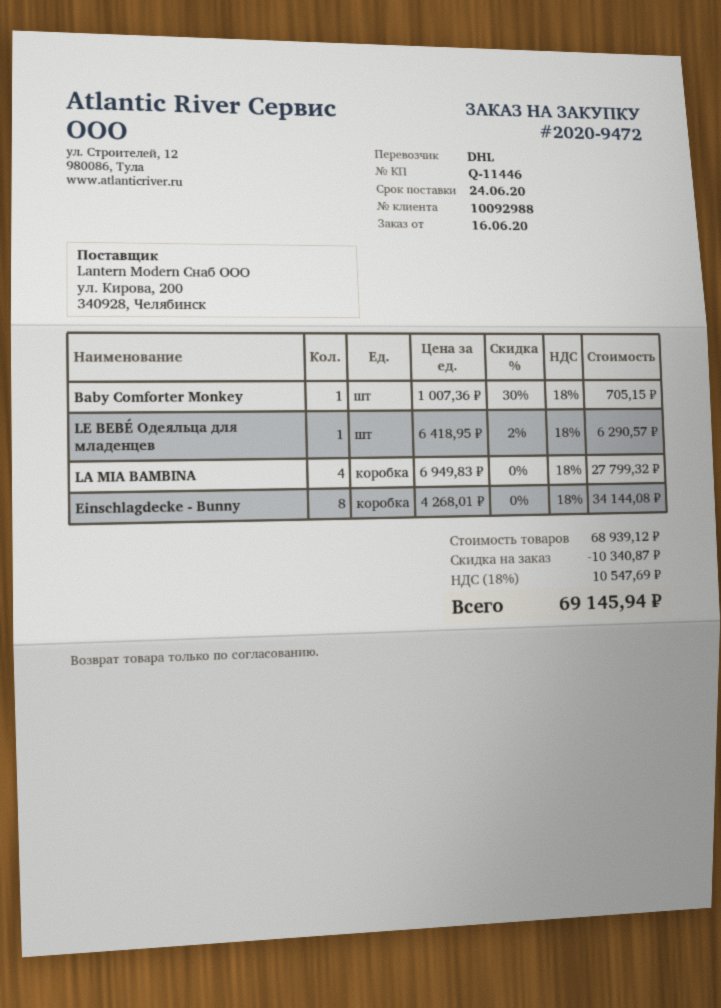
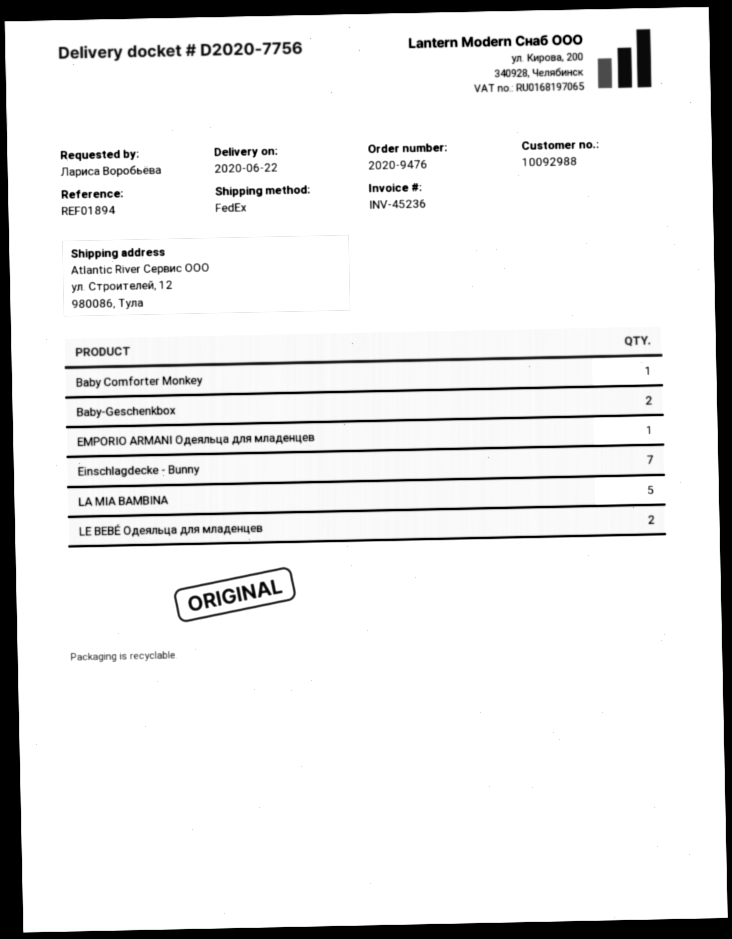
order number: 2020-9472 -> 2020-9476
delivery date: 2020-06-24 -> 2020-06-22
shipping method: DHL -> FedEx
LE BEBÉ Одеяльца для младенцев: 1 -> 2
LA MIA BAMBINA: 4 -> 5
Einschlagdecke - Bunny: 8 -> 7
Baby-Geschenkbox: none -> 2
EMPORIO ARMANI Одеяльца для младенцев: none -> 1

